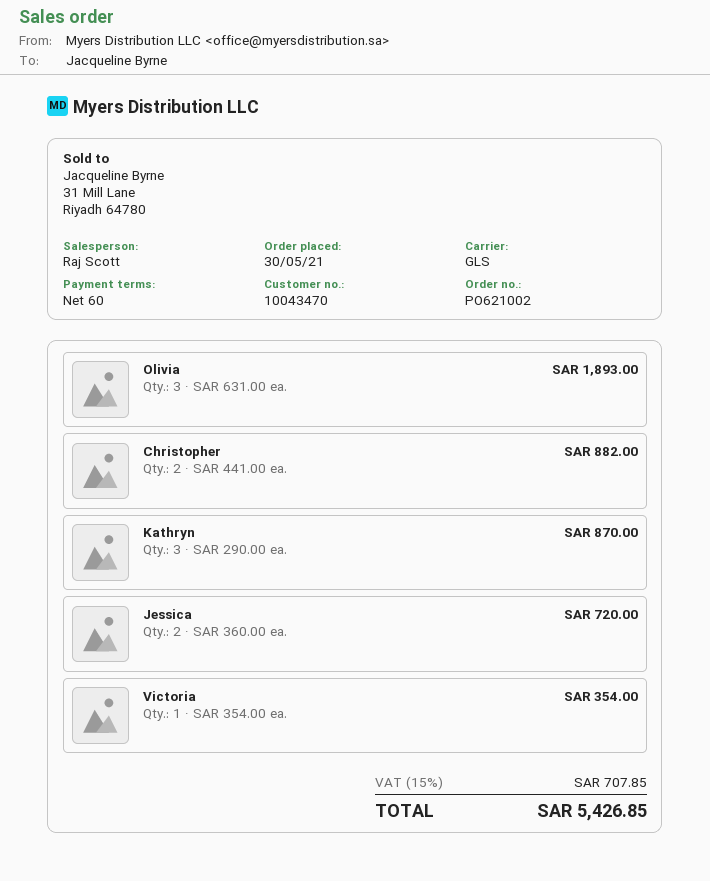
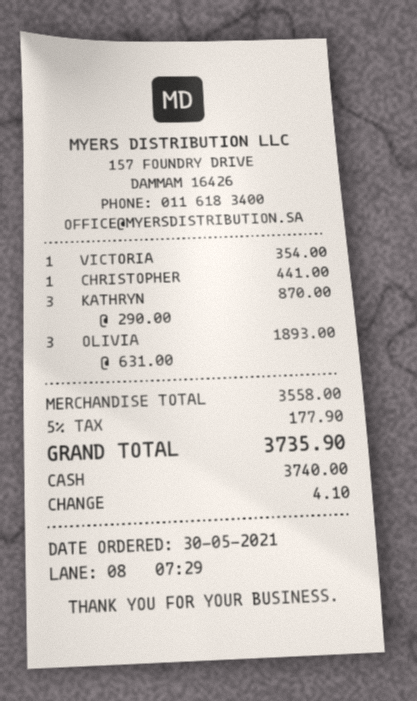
Christopher: 2 x 441.00 = 882.00 -> 1 x 441.00 = 441.00
Jessica: 2 x 360.00 = 720.00 -> none
tax: 15% = 707.85 -> 5% = 177.90
total: 5426.85 -> 3735.90

